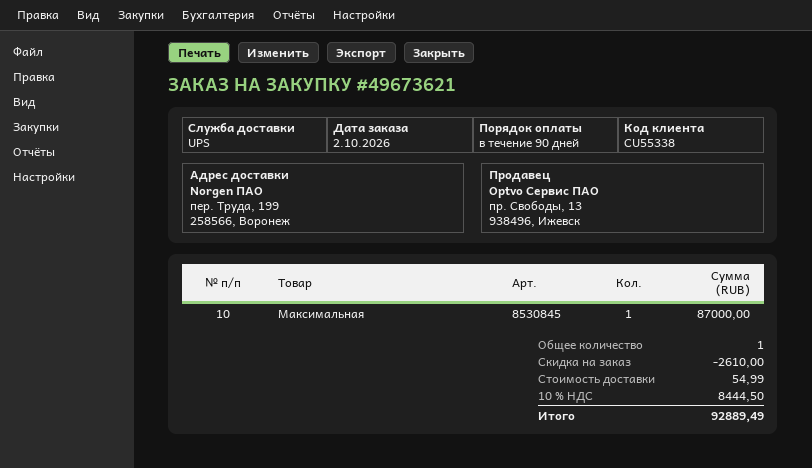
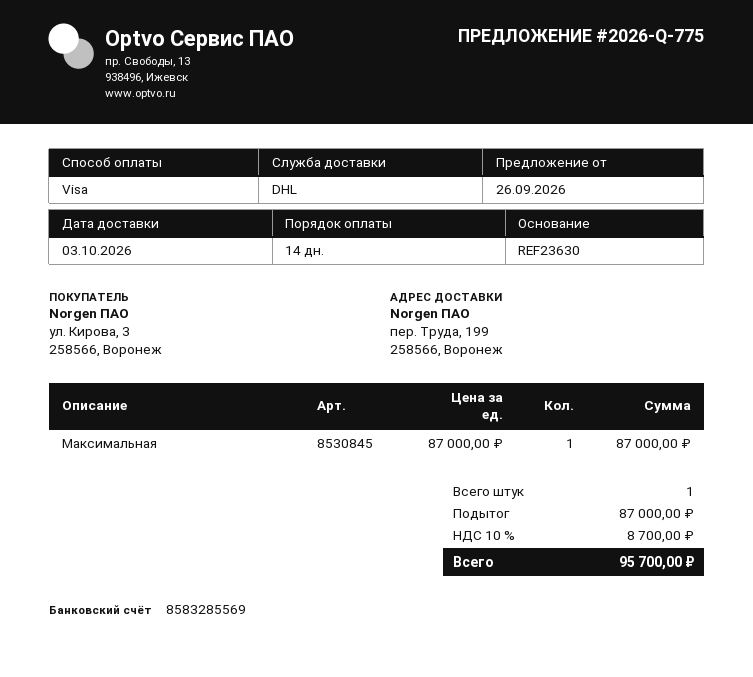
payment terms: 90 days -> 14 days
shipping method: UPS -> DHL
discount: 2610.00 -> none
shipping: 54.99 -> none
tax: 10% = 8444.50 -> 10% = 8700.00
total: 92889.49 -> 95700.00

